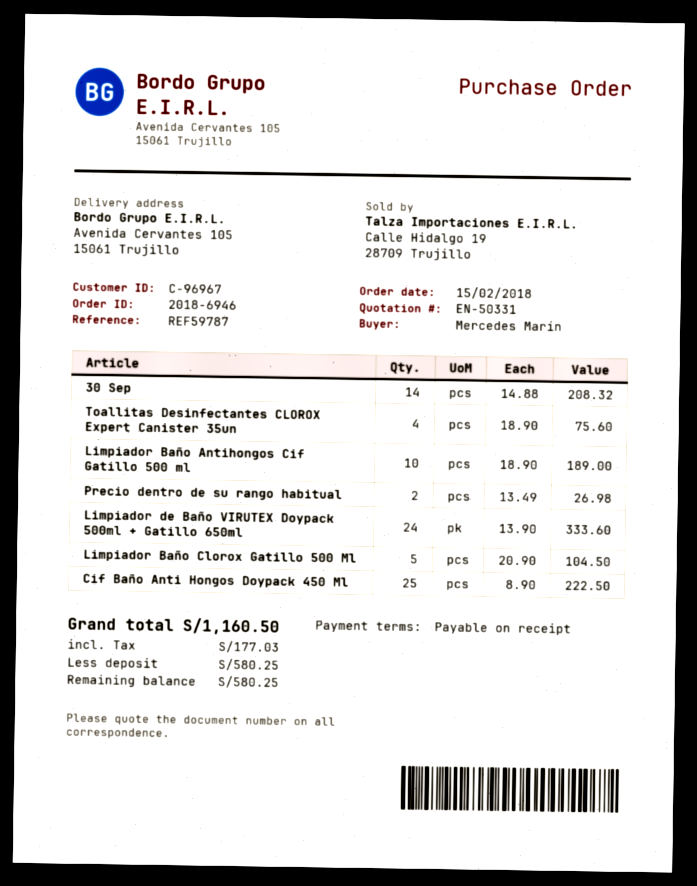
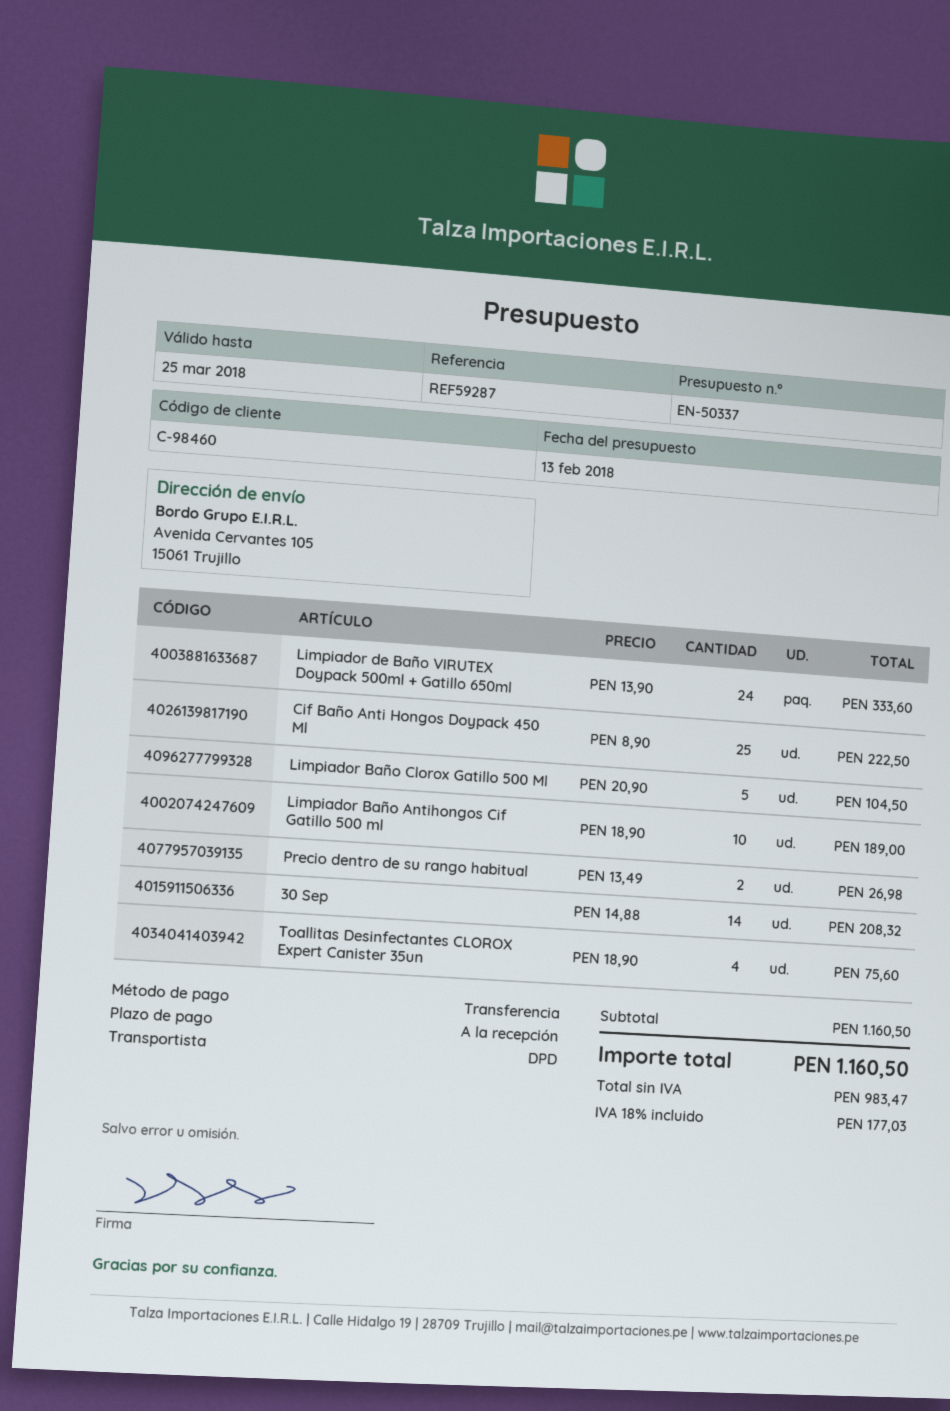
quote number: EN-50331 -> EN-50337
customer number: C-96967 -> C-98460
reference: REF59787 -> REF59287

